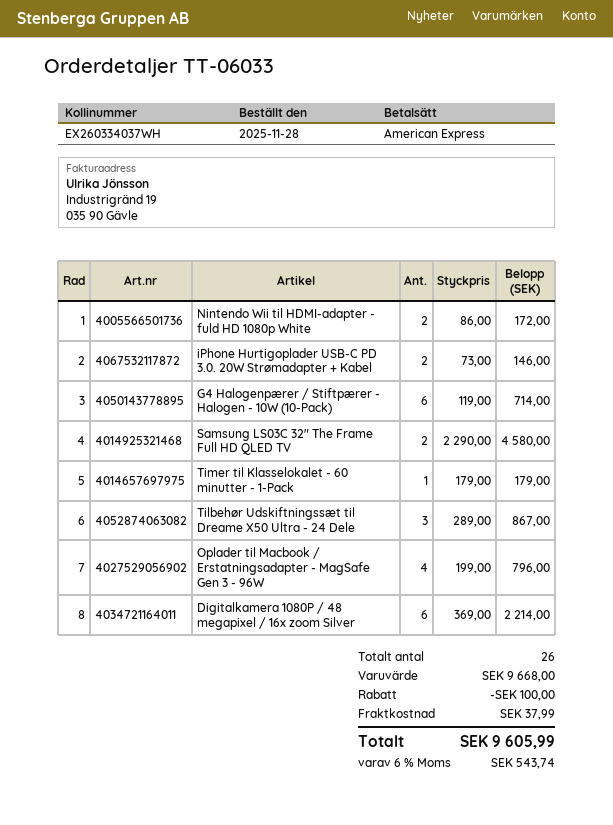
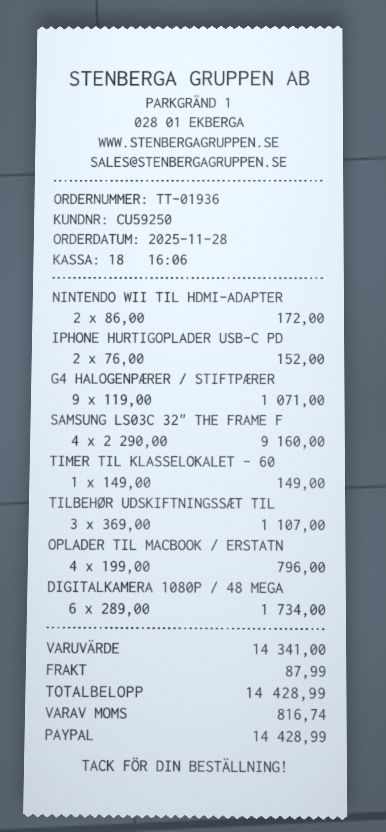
order number: TT-06033 -> TT-01936
payment method: American Express -> PayPal
iPhone Hurtigoplader USB-C PD 3.0. 20W Strømadapter + Kabel: 2 x 73.00 = 146.00 -> 2 x 76.00 = 152.00
G4 Halogenpærer / Stiftpærer - Halogen - 10W (10-Pack): 6 x 119.00 = 714.00 -> 9 x 119.00 = 1071.00
Samsung LS03C 32" The Frame Full HD QLED TV: 2 x 2290.00 = 4580.00 -> 4 x 2290.00 = 9160.00
Timer til Klasselokalet - 60 minutter - 1-Pack: 1 x 179.00 = 179.00 -> 1 x 149.00 = 149.00
Tilbehør Udskiftningssæt til Dreame X50 Ultra - 24 Dele: 3 x 289.00 = 867.00 -> 3 x 369.00 = 1107.00
Digitalkamera 1080P / 48 megapixel / 16x zoom Silver: 6 x 369.00 = 2214.00 -> 6 x 289.00 = 1734.00
subtotal: 9668.00 -> 14341.00
discount: 100.00 -> none
shipping: 37.99 -> 87.99
tax: 543.74 -> 816.74
total: 9605.99 -> 14428.99

